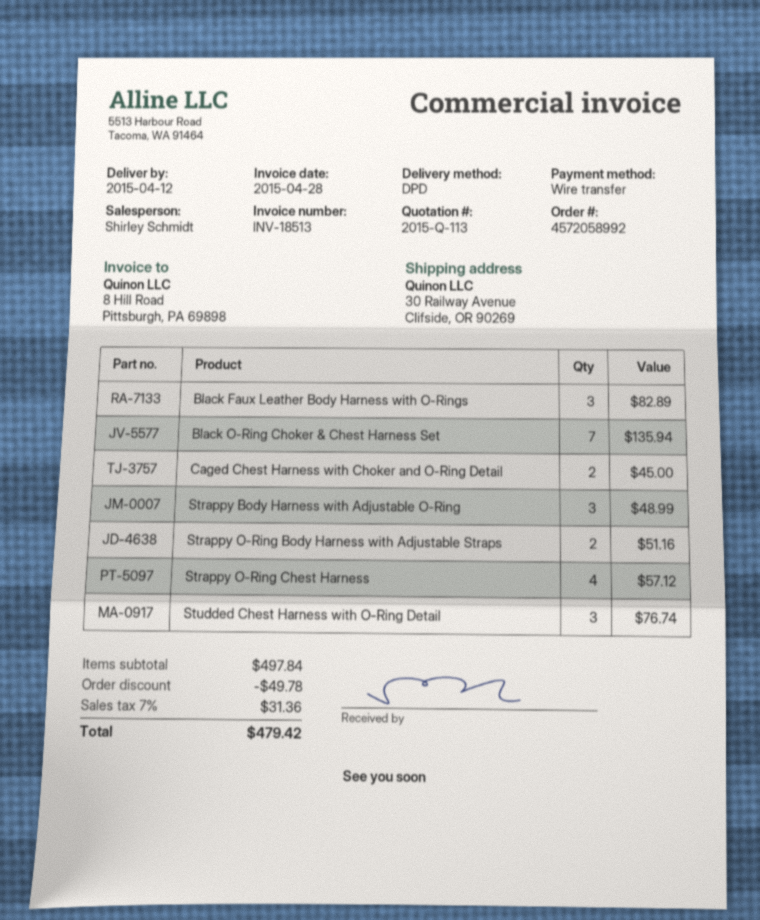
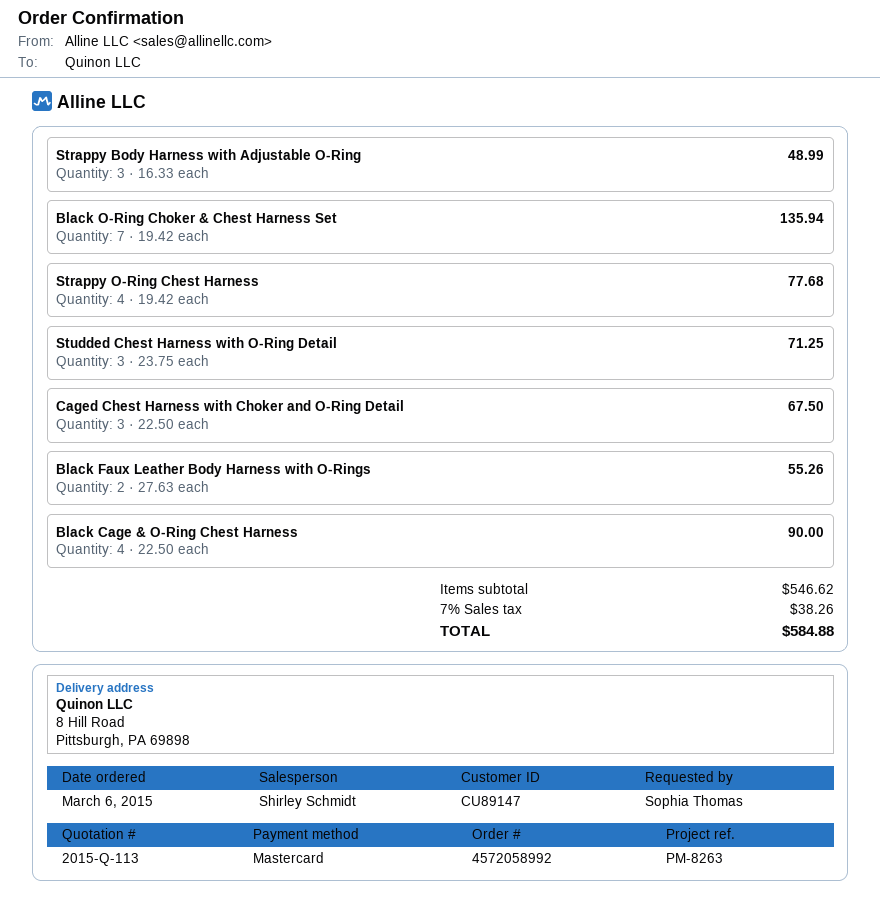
payment method: bank transfer -> Mastercard
ship to: 30 Railway Avenue, Clifside, OR 90269 -> 8 Hill Road, Pittsburgh, PA 69898
Black Faux Leather Body Harness with O-Rings: 3 for 82.89 -> 2 for 55.26
Caged Chest Harness with Choker and O-Ring Detail: 2 for 45.00 -> 3 for 67.50
Strappy O-Ring Body Harness with Adjustable Straps: 2 for 51.16 -> none
Strappy O-Ring Chest Harness: 4 for 57.12 -> 4 for 77.68
Studded Chest Harness with O-Ring Detail: 3 for 76.74 -> 3 for 71.25
Black Cage & O-Ring Chest Harness: none -> 4 for 90.00
subtotal: 497.84 -> 546.62
discount: 49.78 -> none
tax: 7% = 31.36 -> 7% = 38.26
total: 479.42 -> 584.88

